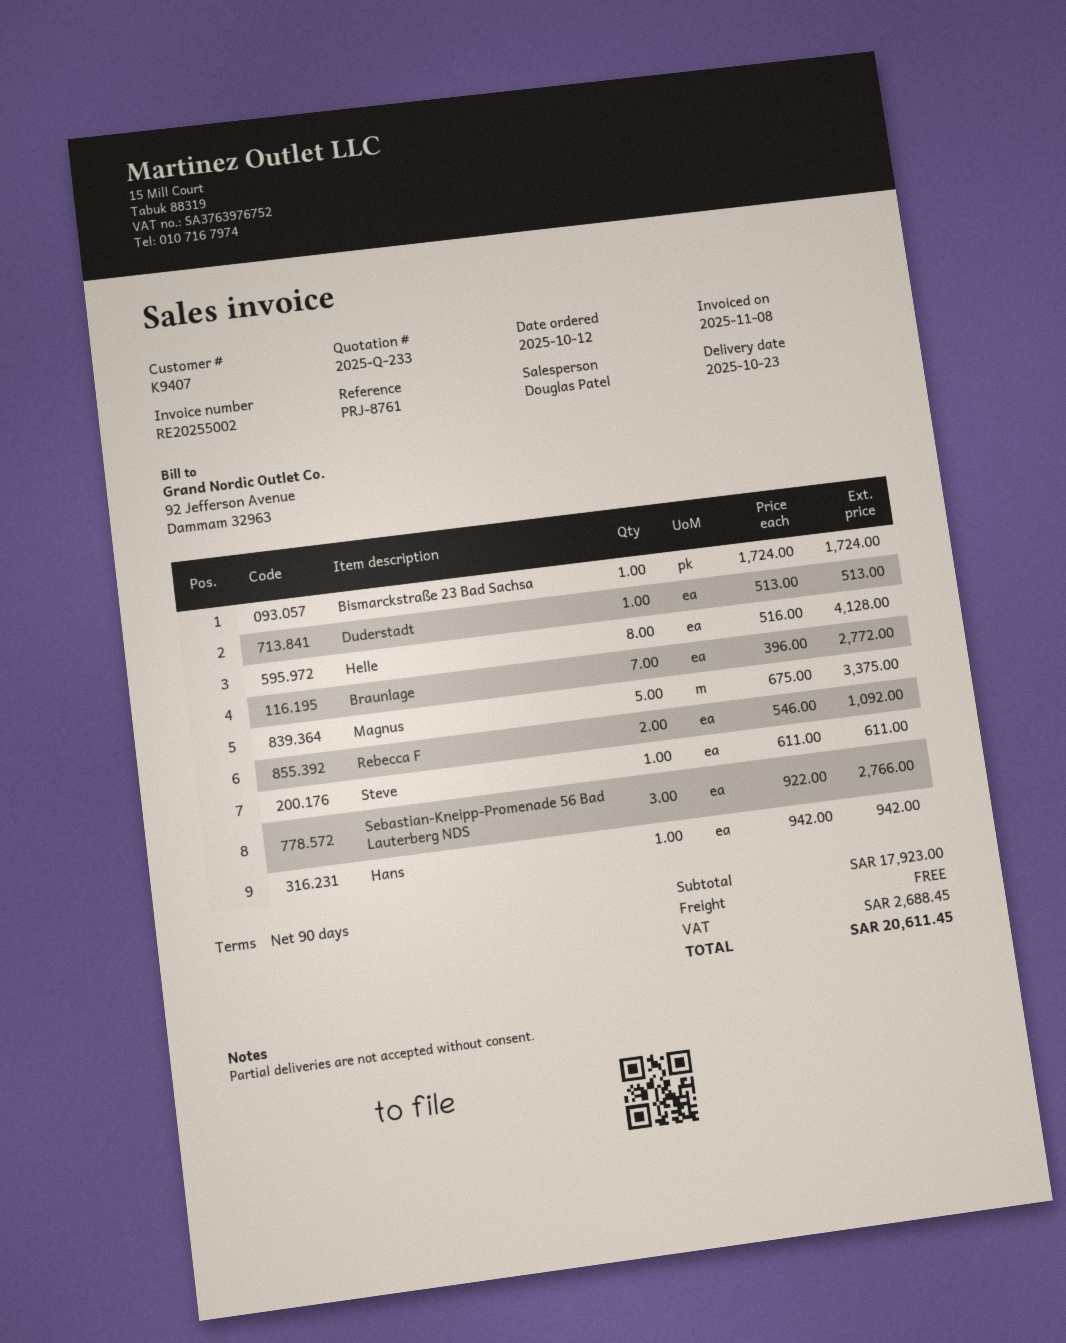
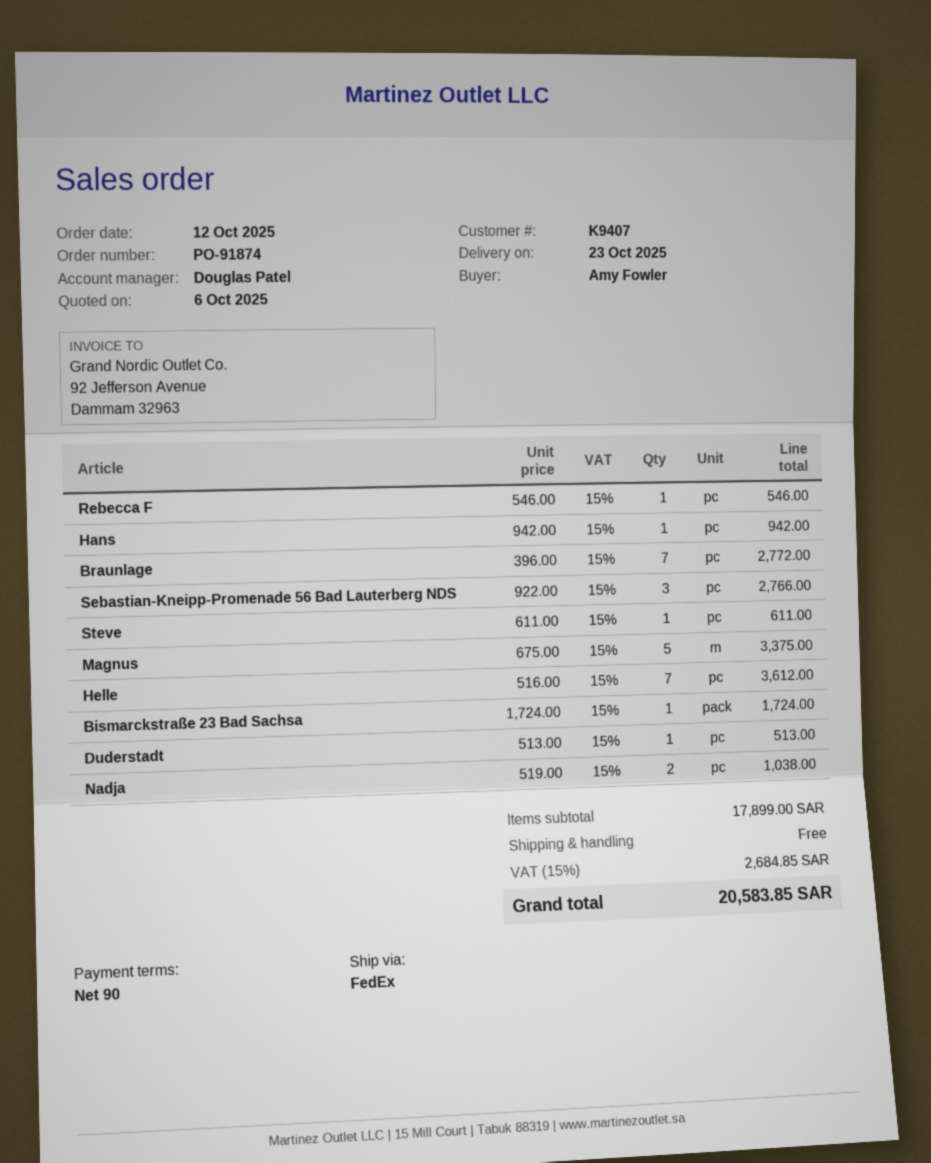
Helle: 8 x 516.00 = 4128.00 -> 7 x 516.00 = 3612.00
Rebecca F: 2 x 546.00 = 1092.00 -> 1 x 546.00 = 546.00
Nadja: none -> 2 x 519.00 = 1038.00
subtotal: 17923.00 -> 17899.00
tax: 2688.45 -> 2684.85
total: 20611.45 -> 20583.85

